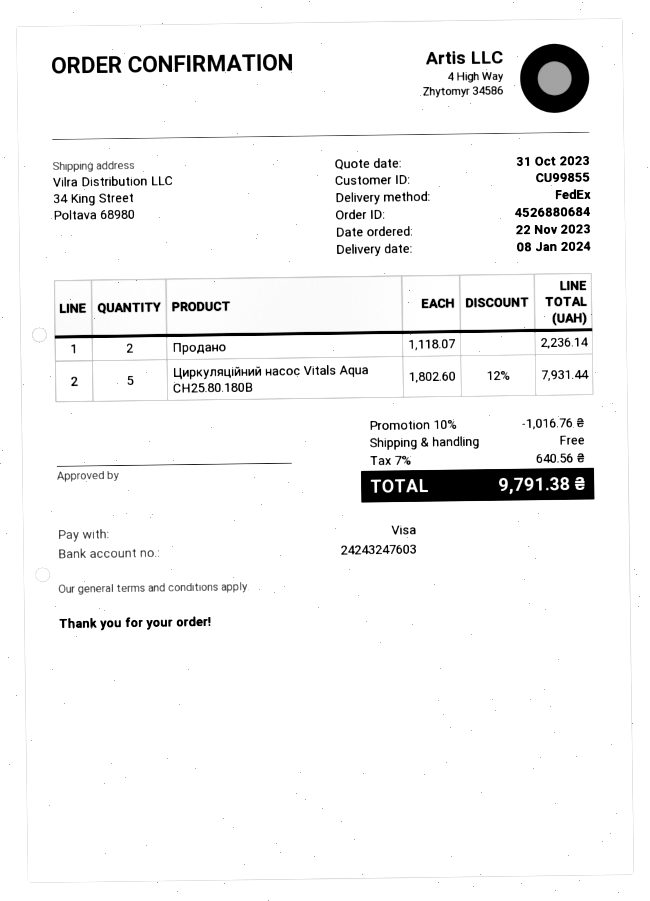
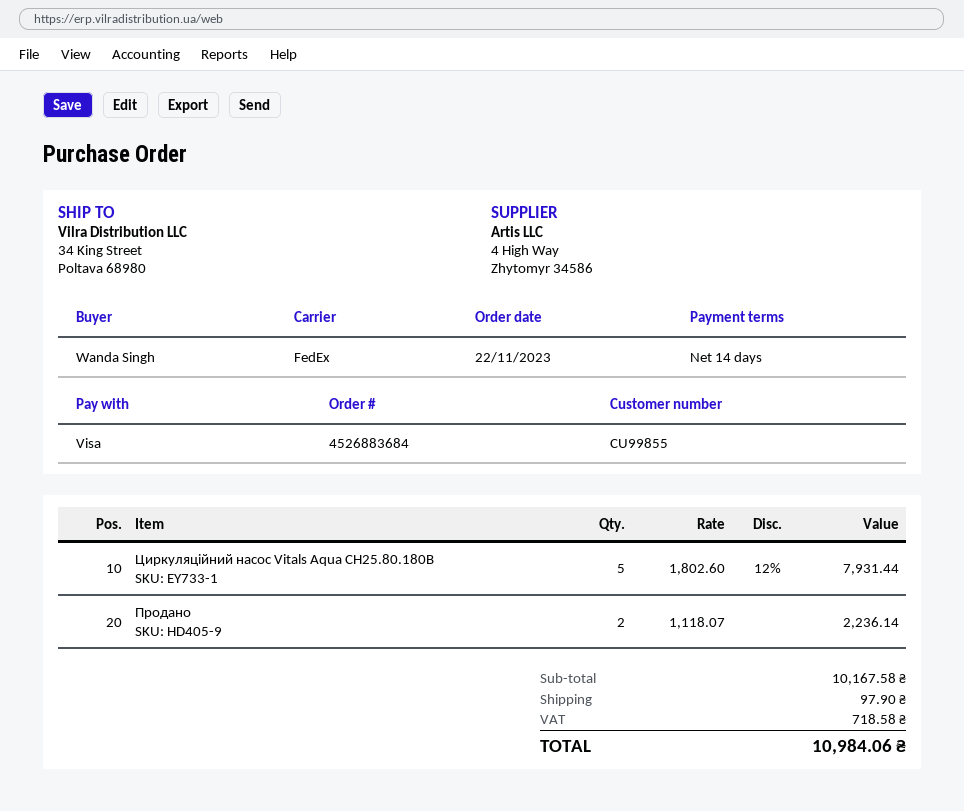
order number: 4526880684 -> 4526883684
discount: 10% = 1016.76 -> none
shipping: 0.00 -> 97.90
tax: 640.56 -> 718.58
total: 9791.38 -> 10984.06

